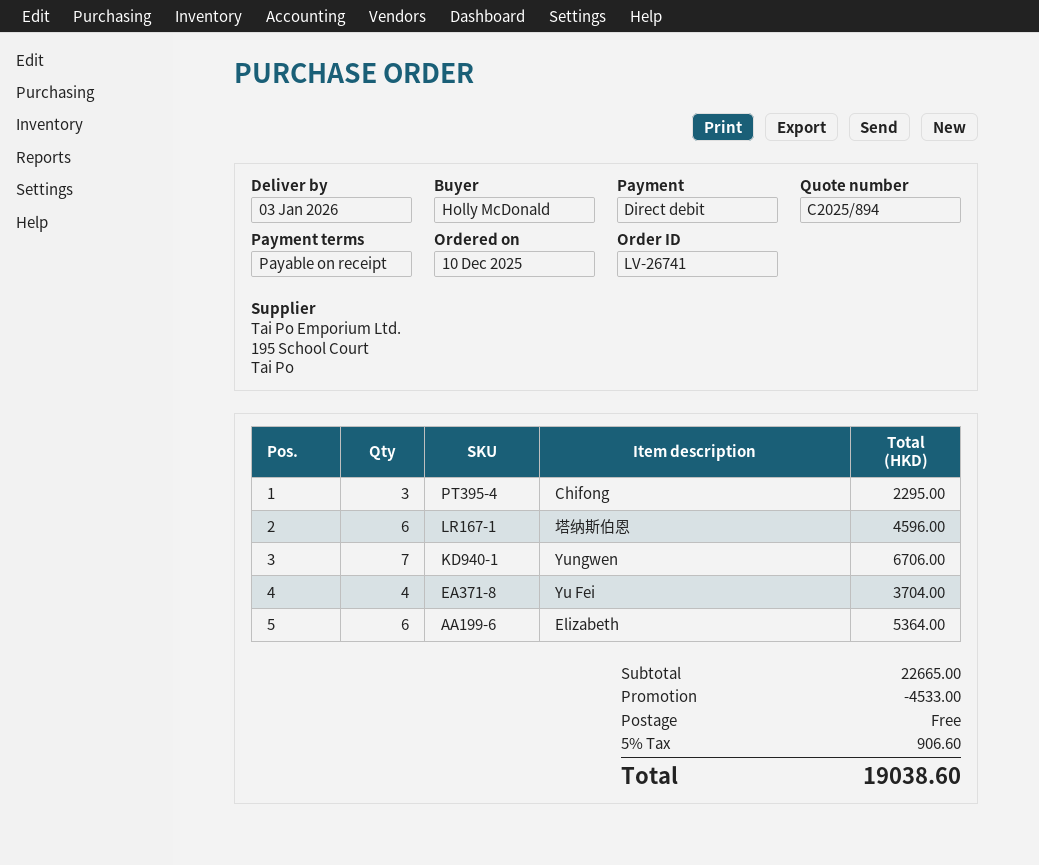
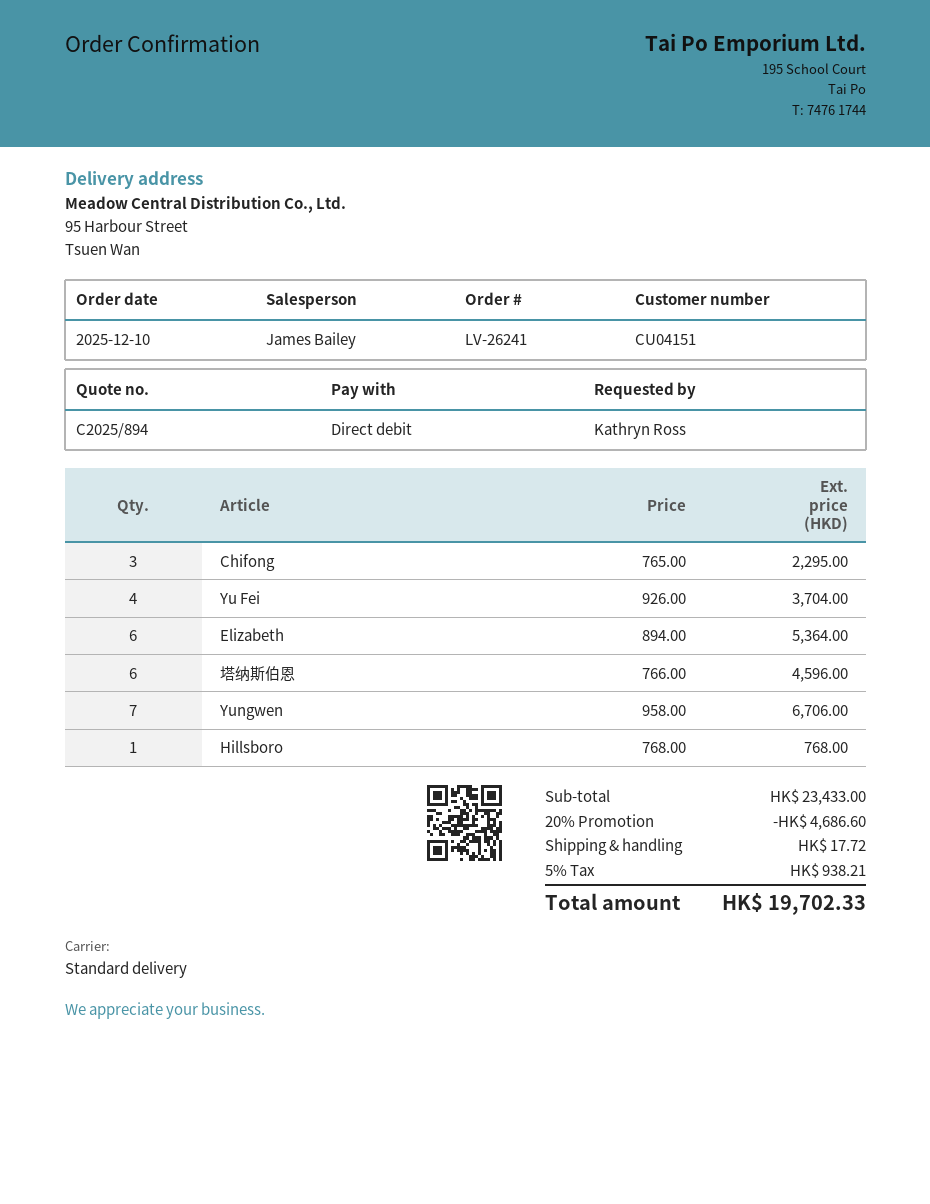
order number: LV-26741 -> LV-26241
ordered by: Holly McDonald -> Kathryn Ross
Hillsboro: none -> 1 for 768.00
subtotal: 22665.00 -> 23433.00
discount: 4533.00 -> 4686.60
shipping: 0.00 -> 17.72
tax: 5% = 906.60 -> 5% = 938.21
total: 19038.60 -> 19702.33

